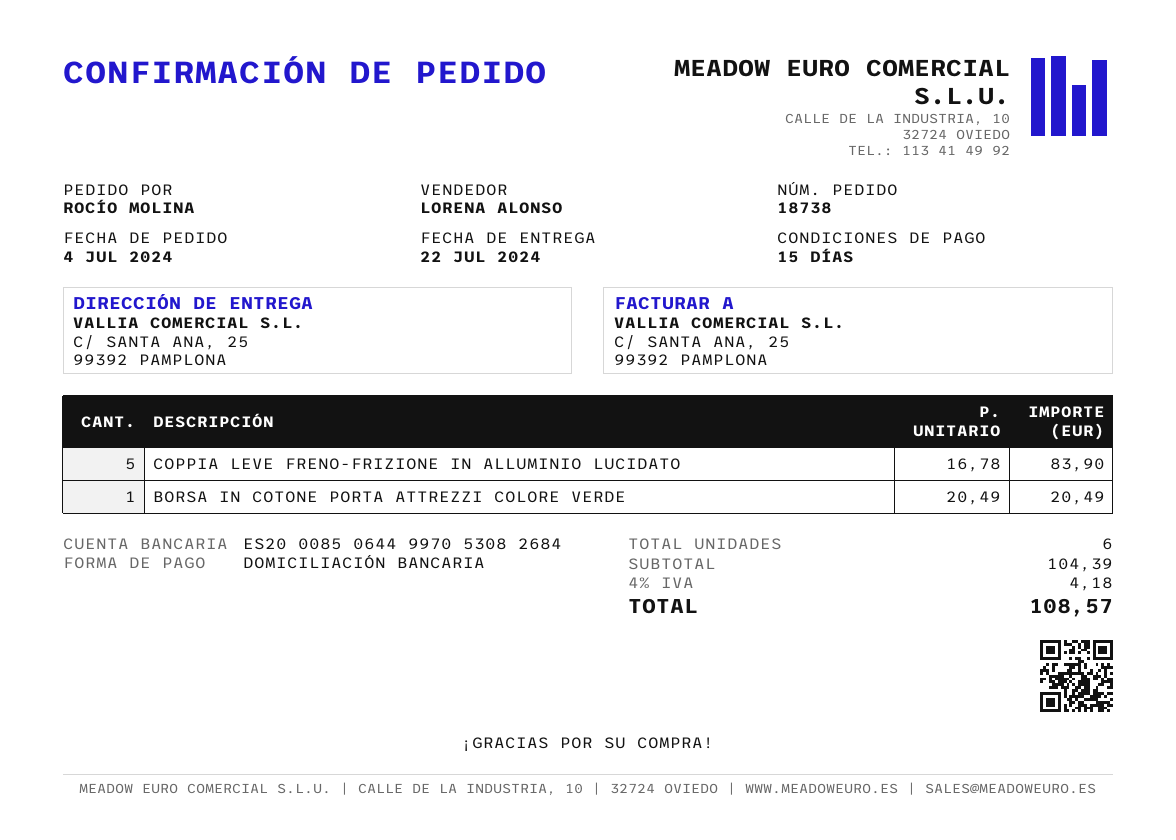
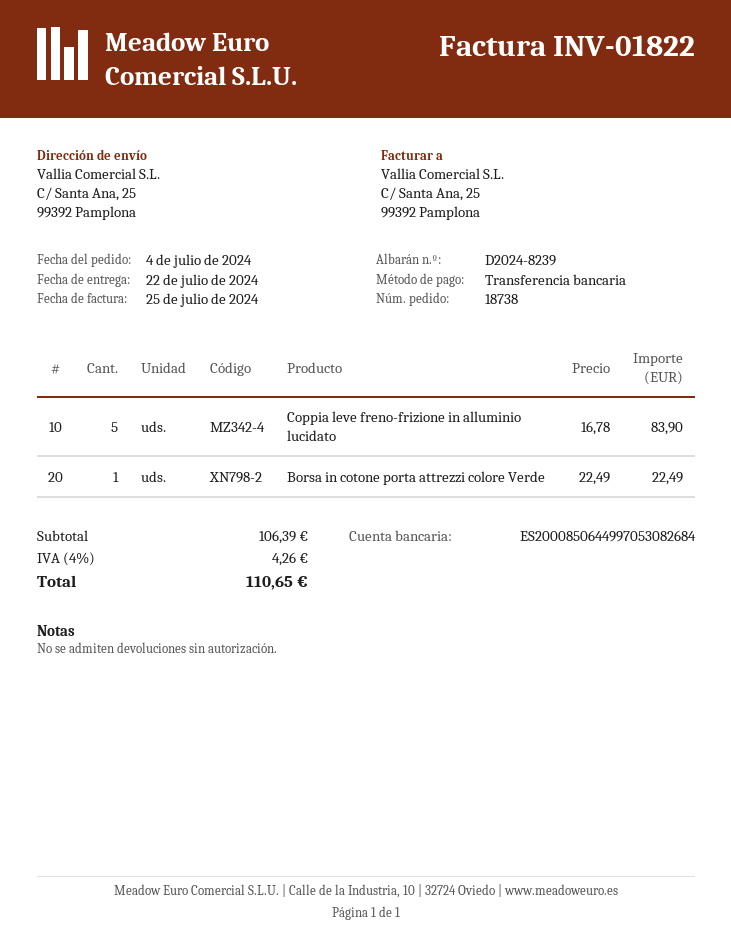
payment method: direct debit -> bank transfer
BORSA IN COTONE PORTA ATTREZZI COLORE VERDE: 1 x 20.49 = 20.49 -> 1 x 22.49 = 22.49
subtotal: 104.39 -> 106.39
tax: 4% = 4.18 -> 4% = 4.26
total: 108.57 -> 110.65

